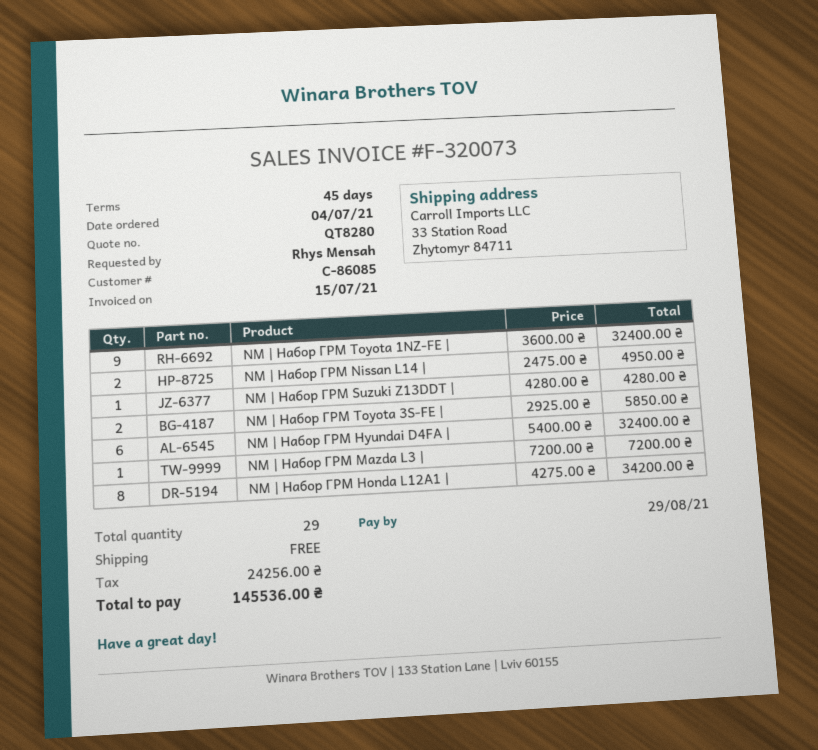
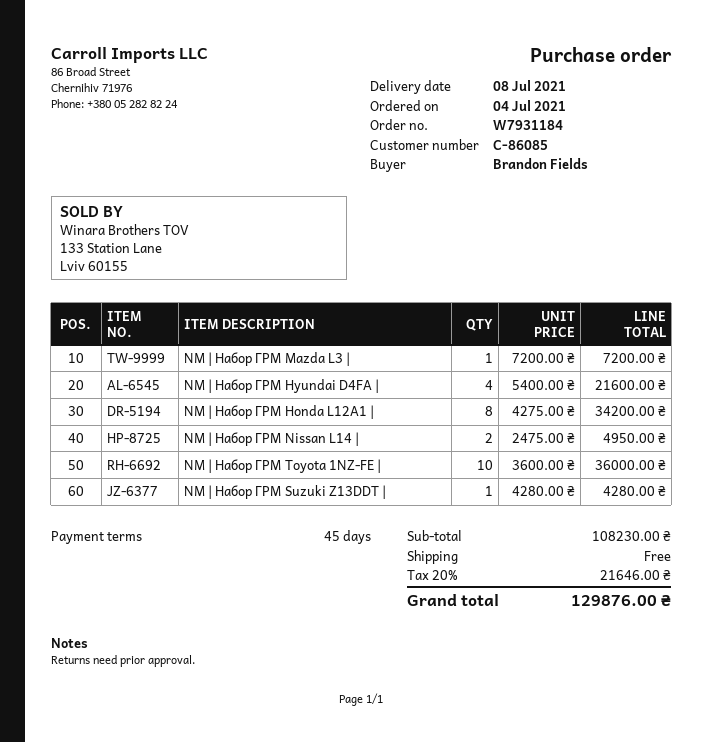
ordered by: Rhys Mensah -> Brandon Fields
NM | Набор ГРМ Toyota 1NZ-FE |: 9 x 3600.00 = 32400.00 -> 10 x 3600.00 = 36000.00
NM | Набор ГРМ Toyota 3S-FE |: 2 x 2925.00 = 5850.00 -> none
NM | Набор ГРМ Hyundai D4FA |: 6 x 5400.00 = 32400.00 -> 4 x 5400.00 = 21600.00
tax: 24256.00 -> 21646.00
total: 145536.00 -> 129876.00

